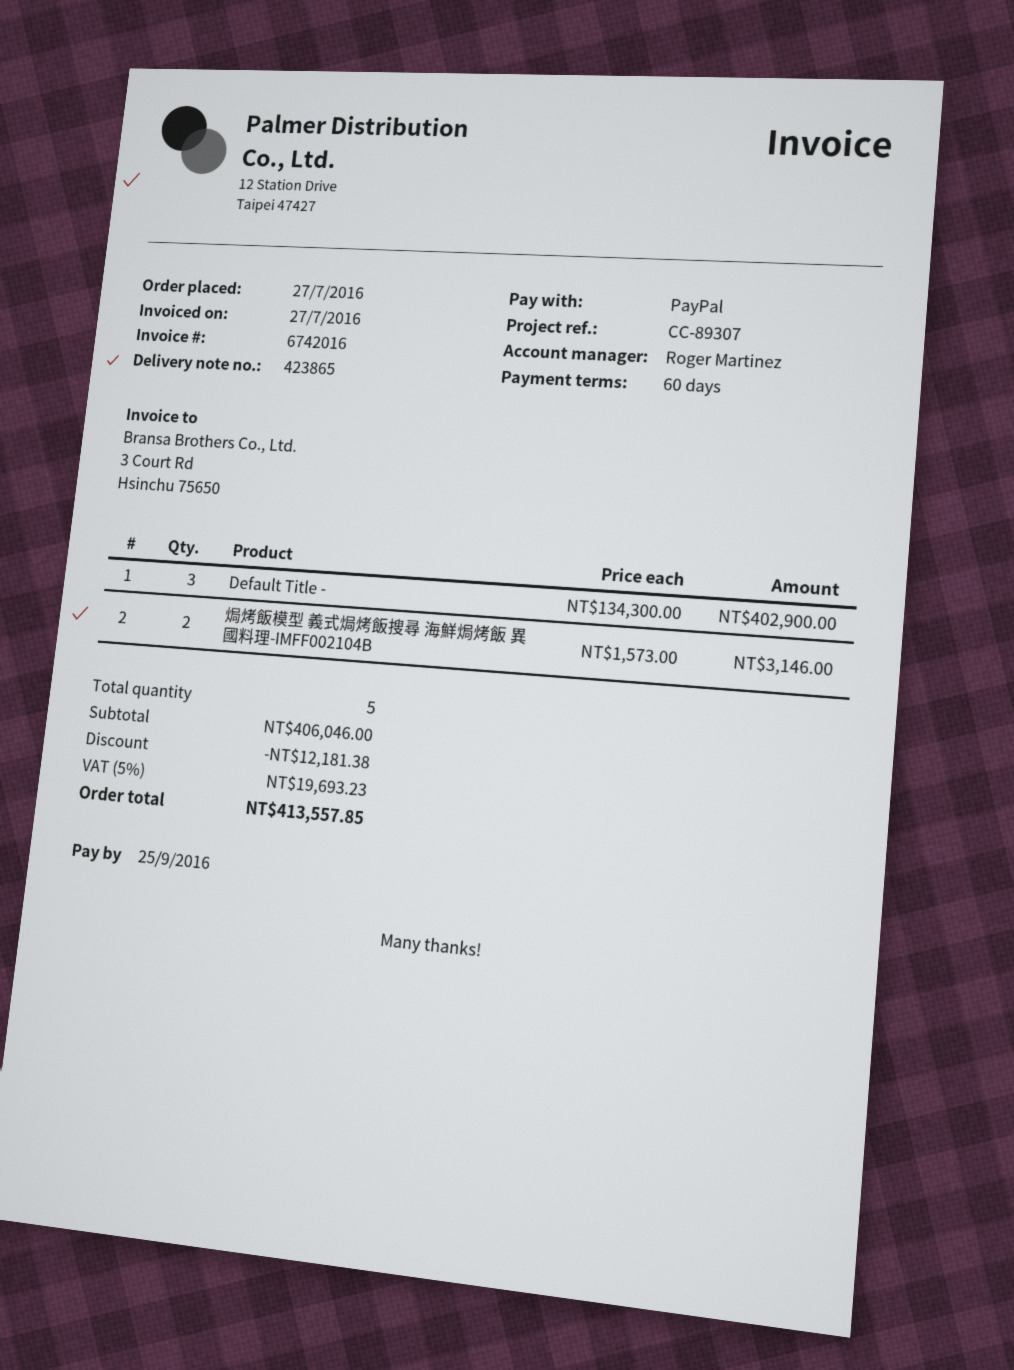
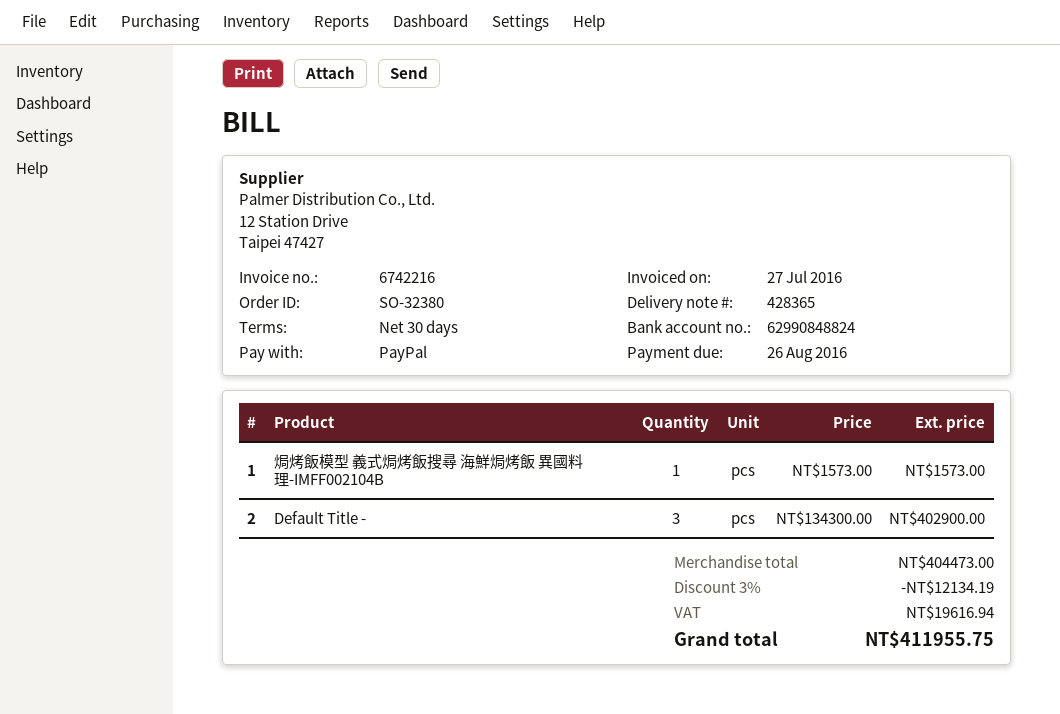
delivery note number: 423865 -> 428365
invoice number: 6742016 -> 6742216
payment terms: 60 days -> 30 days
due date: 2016-09-25 -> 2016-08-26
焗烤飯模型 義式焗烤飯搜尋 海鮮焗烤飯 異國料理-IMFF002104B: 2 x 1573.00 = 3146.00 -> 1 x 1573.00 = 1573.00
subtotal: 406046.00 -> 404473.00
discount: 12181.38 -> 12134.19
tax: 19693.23 -> 19616.94
total: 413557.85 -> 411955.75

